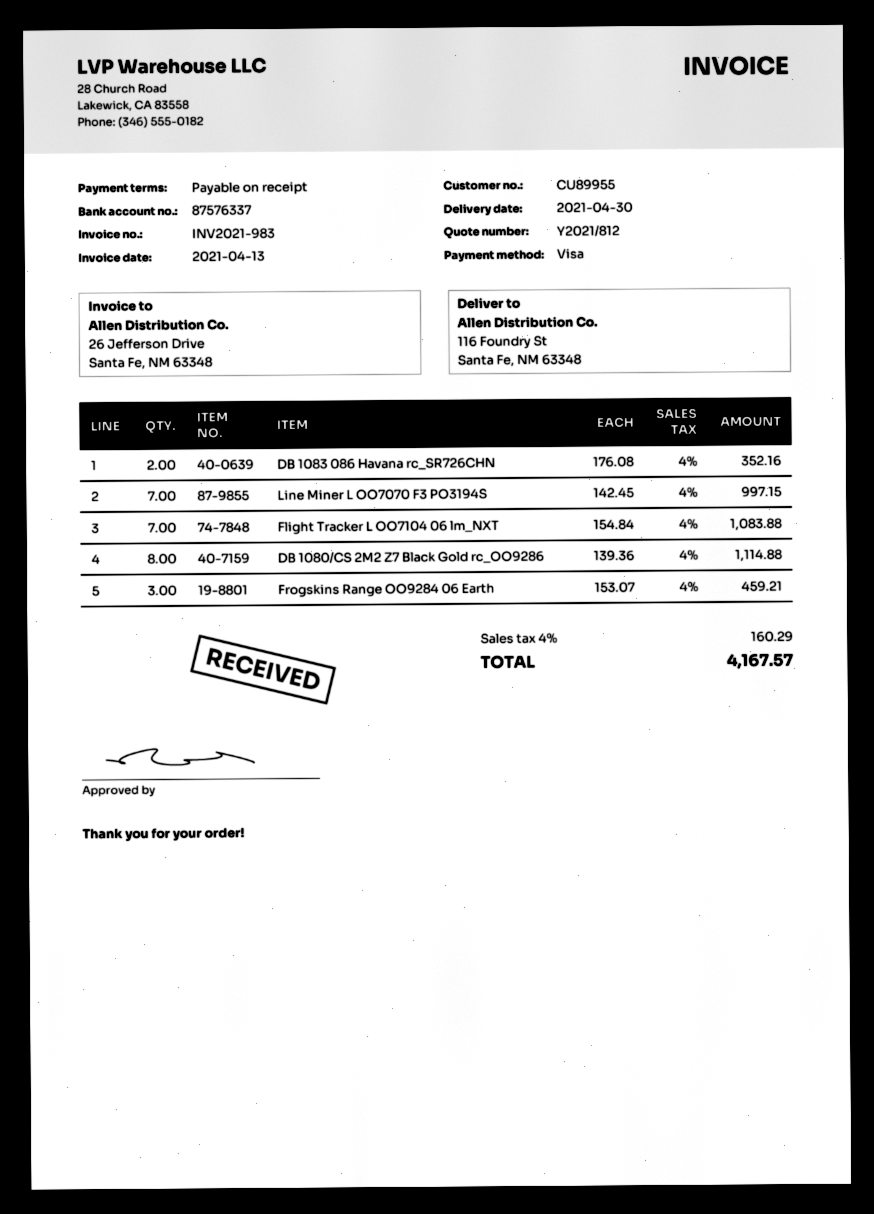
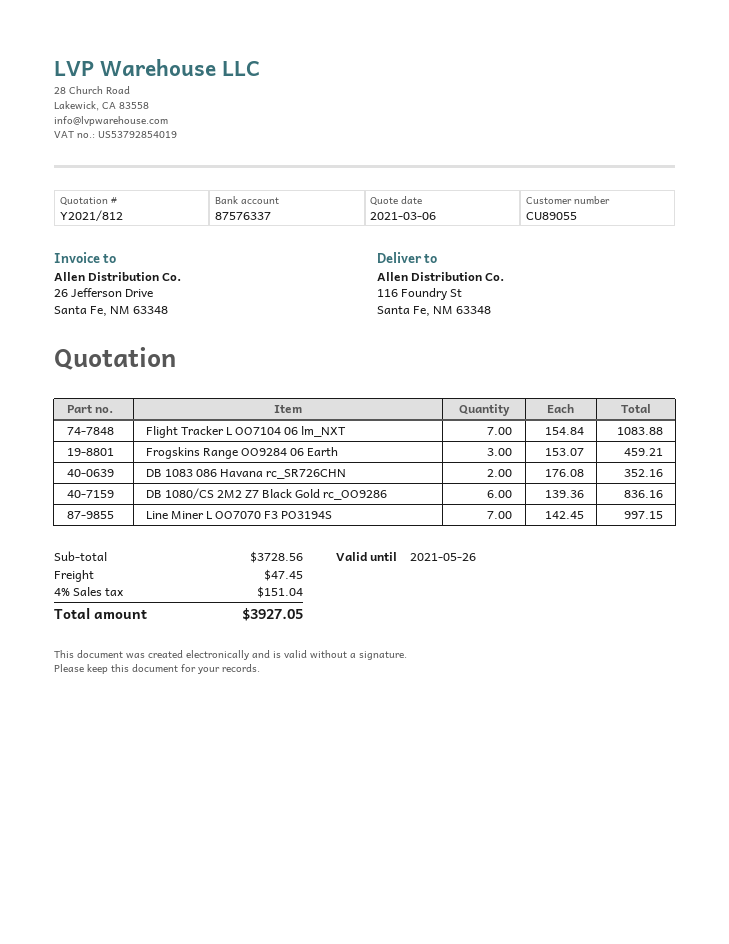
customer number: CU89955 -> CU89055
DB 1080/CS 2M2 Z7 Black Gold rc_OO9286: 8 x 139.36 = 1114.88 -> 6 x 139.36 = 836.16
shipping: none -> 47.45
tax: 4% = 160.29 -> 4% = 151.04
total: 4167.57 -> 3927.05

